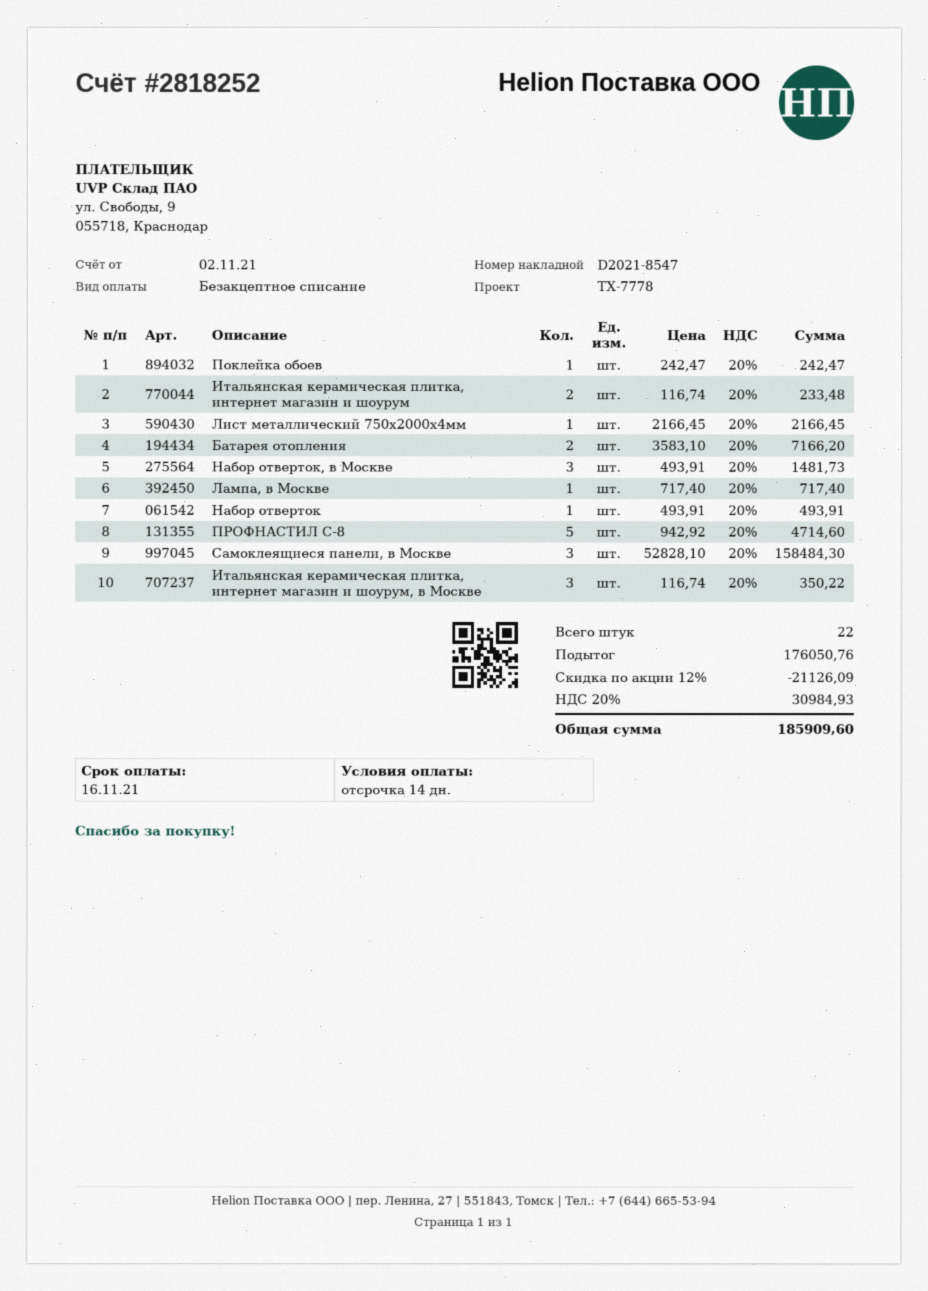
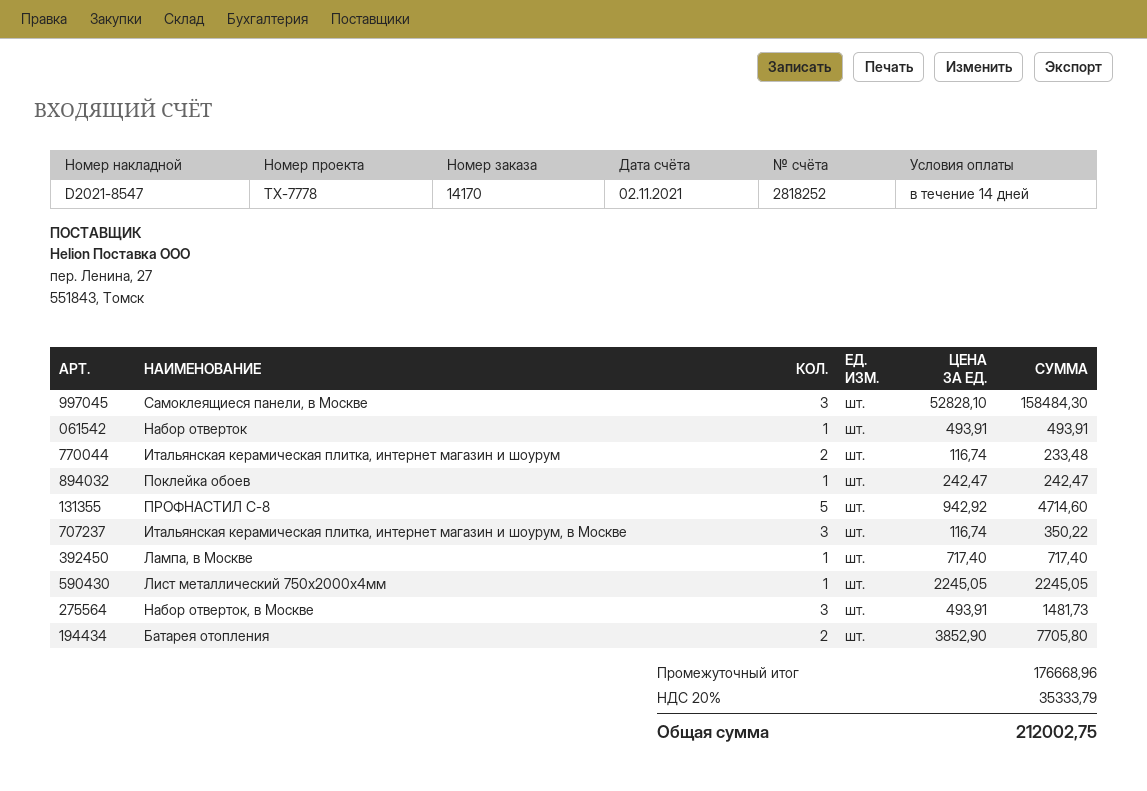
Лист металлический 750х2000х4мм: 1 x 2166.45 = 2166.45 -> 1 x 2245.05 = 2245.05
Батарея отопления: 2 x 3583.10 = 7166.20 -> 2 x 3852.90 = 7705.80
subtotal: 176050.76 -> 176668.96
discount: 12% = 21126.09 -> none
tax: 20% = 30984.93 -> 20% = 35333.79
total: 185909.60 -> 212002.75

